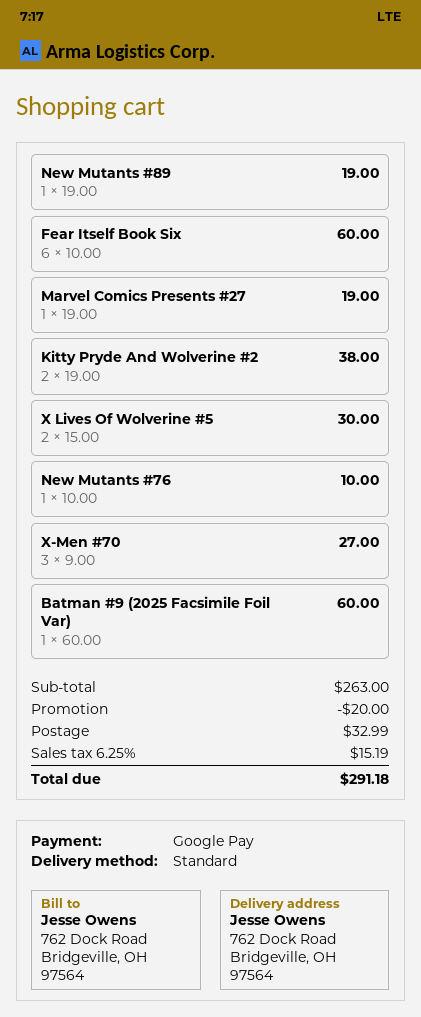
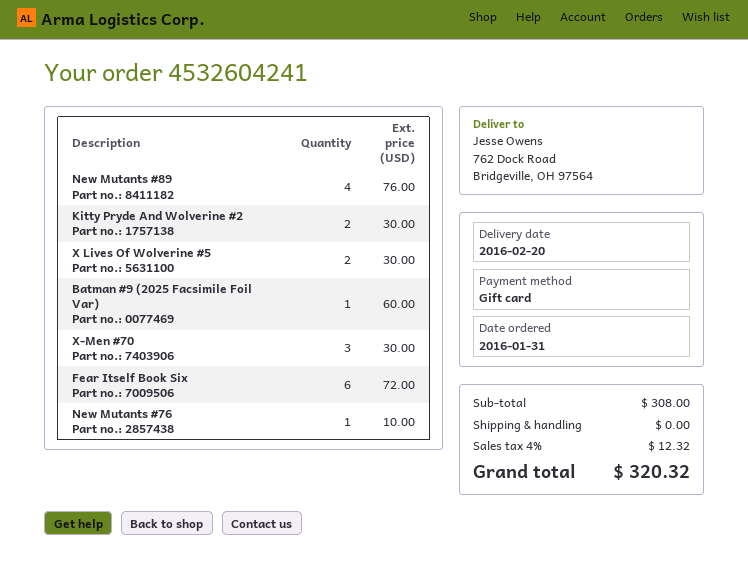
payment method: Google Pay -> gift card
New Mutants #89: 1 for 19.00 -> 4 for 76.00
Fear Itself Book Six: 6 for 60.00 -> 6 for 72.00
Marvel Comics Presents #27: 1 for 19.00 -> none
Kitty Pryde And Wolverine #2: 2 for 38.00 -> 2 for 30.00
X-Men #70: 3 for 27.00 -> 3 for 30.00
subtotal: 263.00 -> 308.00
discount: 20.00 -> none
shipping: 32.99 -> 0.00
tax: 6.25% = 15.19 -> 4% = 12.32
total: 291.18 -> 320.32

